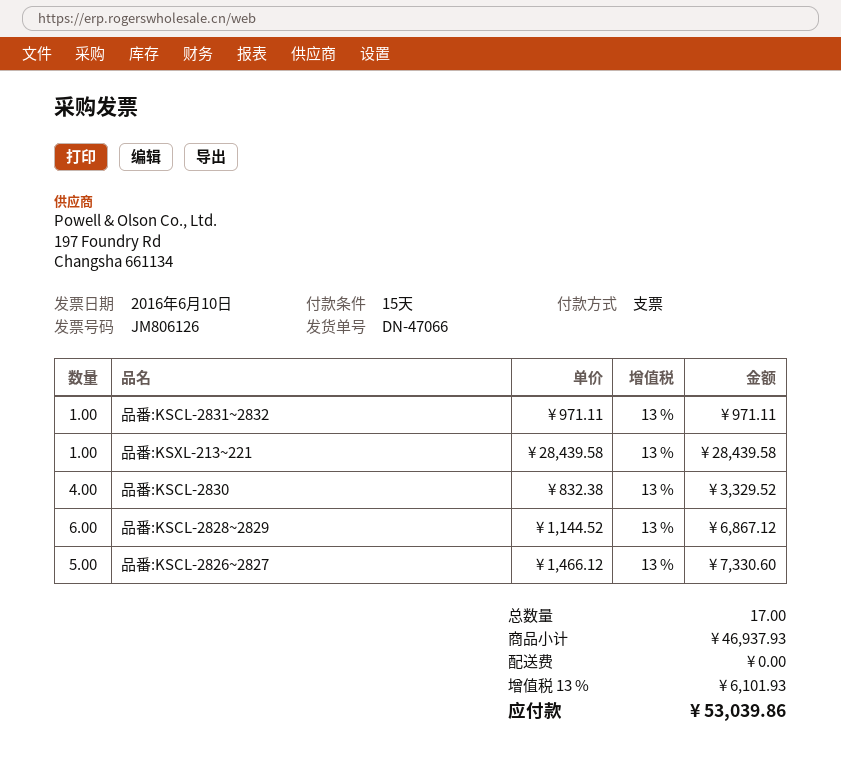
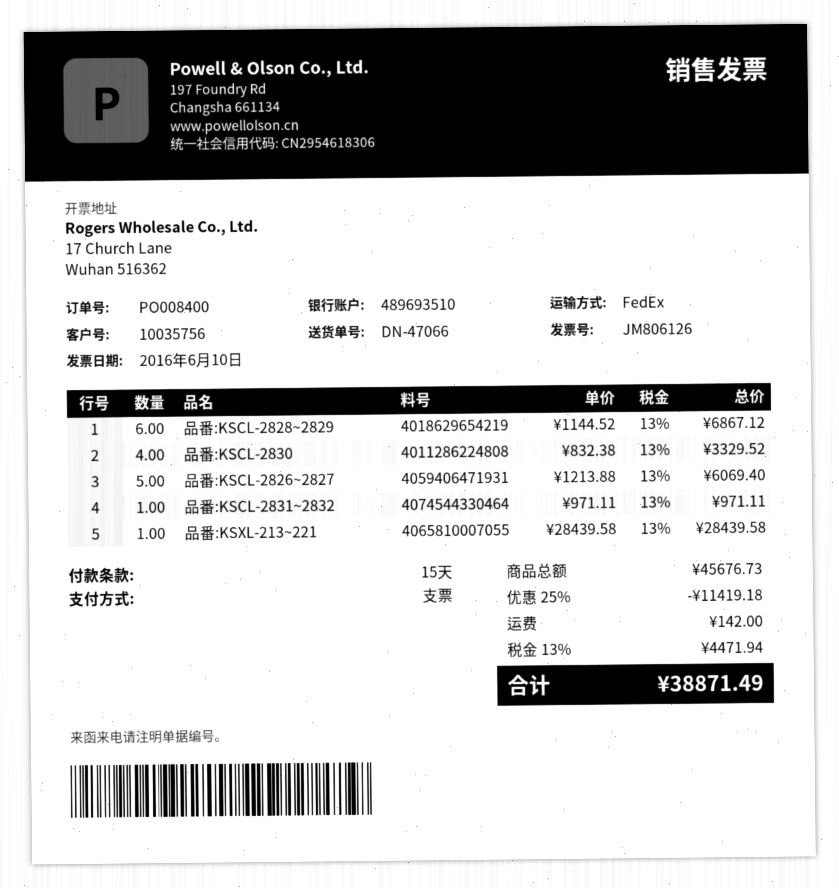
品番:KSCL-2826~2827: 5 x 1466.12 = 7330.60 -> 5 x 1213.88 = 6069.40
subtotal: 46937.93 -> 45676.73
discount: none -> 25% = 11419.18
shipping: 0.00 -> 142.00
tax: 13% = 6101.93 -> 13% = 4471.94
total: 53039.86 -> 38871.49

